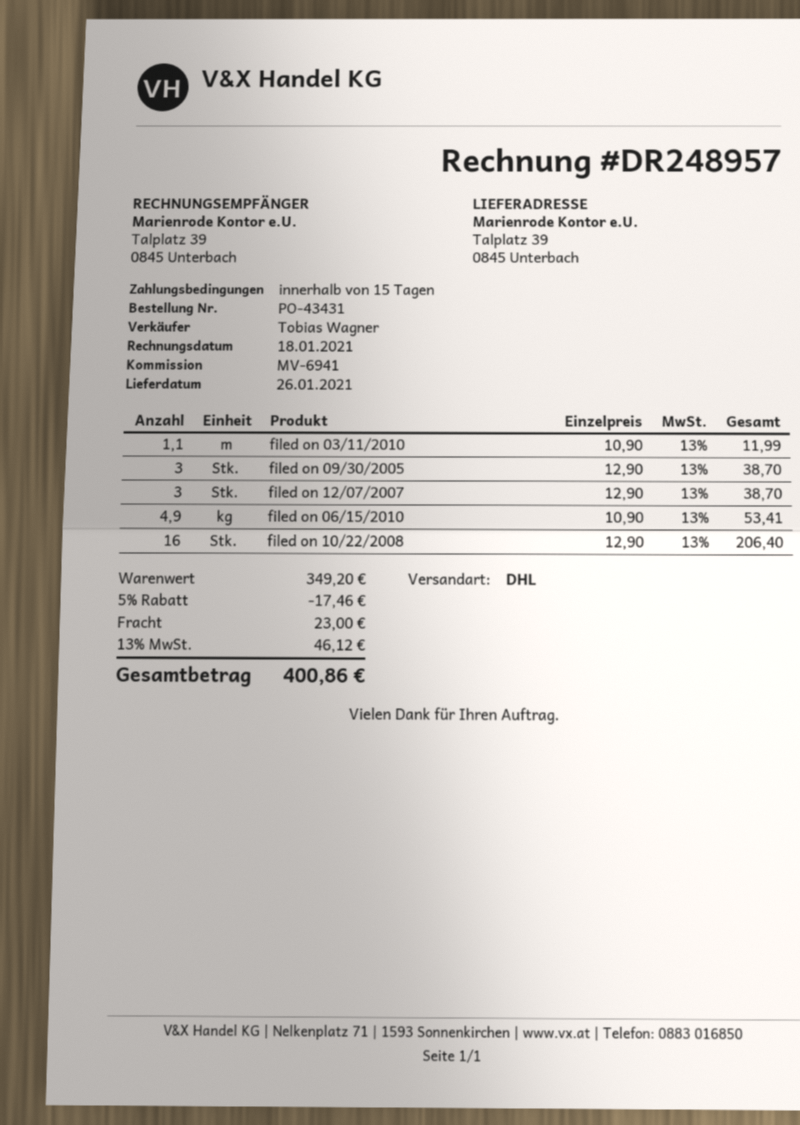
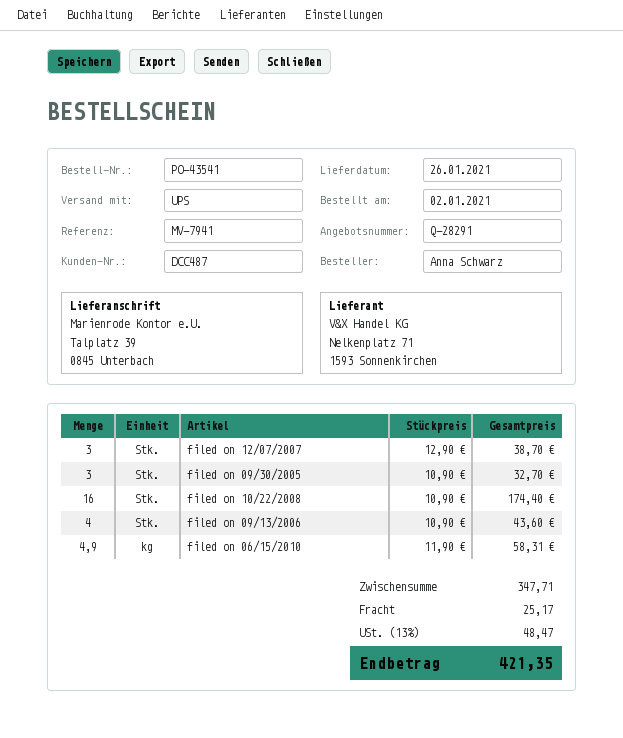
order number: PO-43431 -> PO-43541
reference: MV-6941 -> MV-7941
shipping method: DHL -> UPS
filed on 03/11/2010: 1.1 x 10.90 = 11.99 -> none
filed on 09/30/2005: 3 x 12.90 = 38.70 -> 3 x 10.90 = 32.70
filed on 06/15/2010: 4.9 x 10.90 = 53.41 -> 4.9 x 11.90 = 58.31
filed on 10/22/2008: 16 x 12.90 = 206.40 -> 16 x 10.90 = 174.40
filed on 09/13/2006: none -> 4 x 10.90 = 43.60
subtotal: 349.20 -> 347.71
discount: 5% = 17.46 -> none
shipping: 23.00 -> 25.17
tax: 13% = 46.12 -> 13% = 48.47
total: 400.86 -> 421.35

